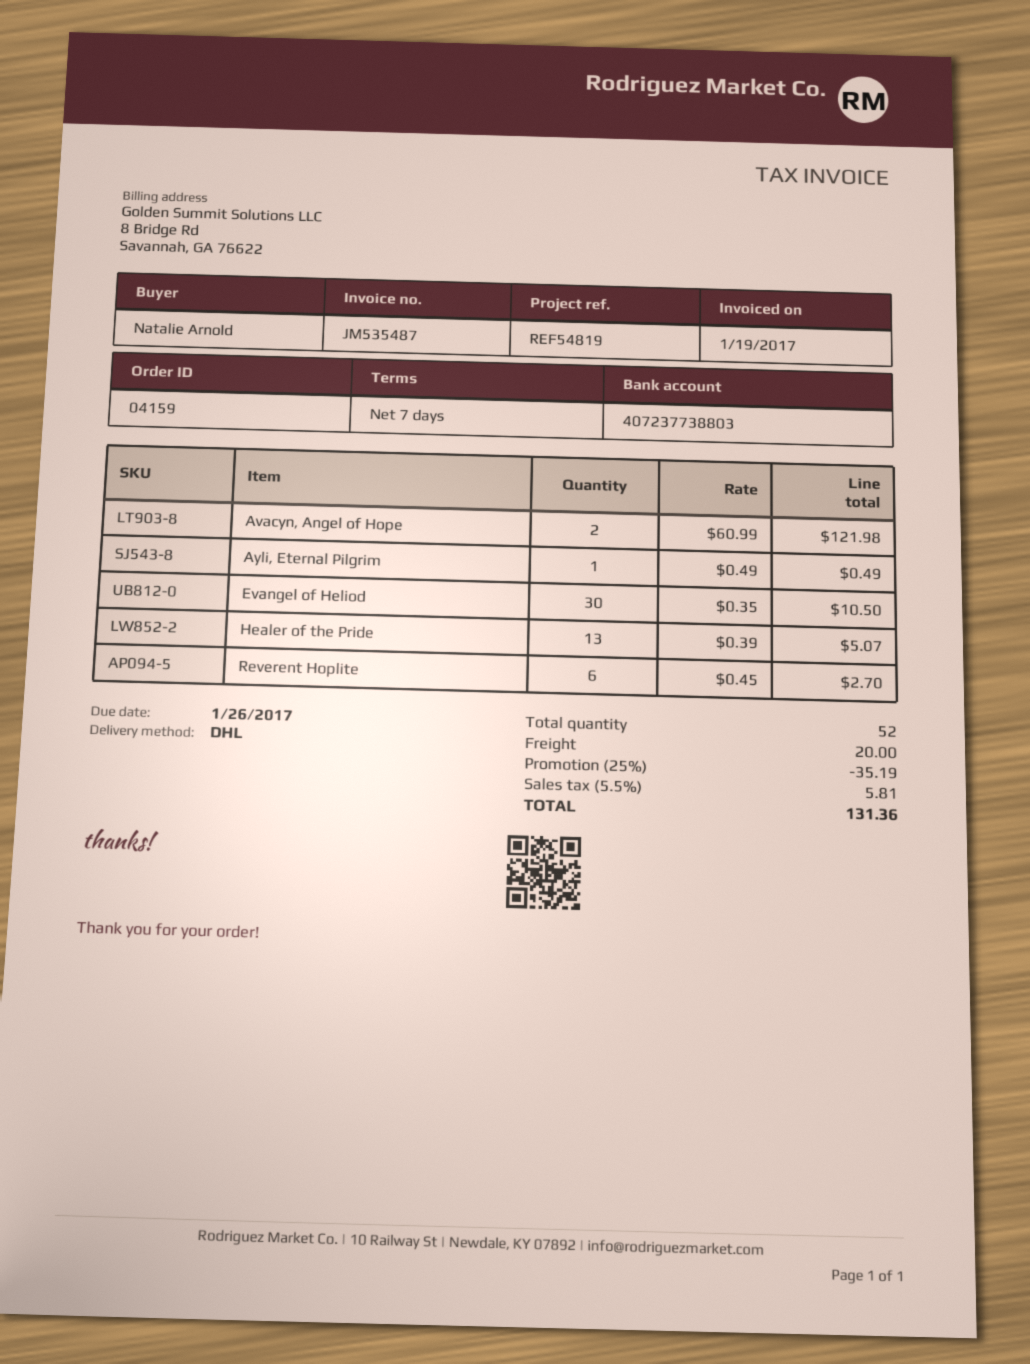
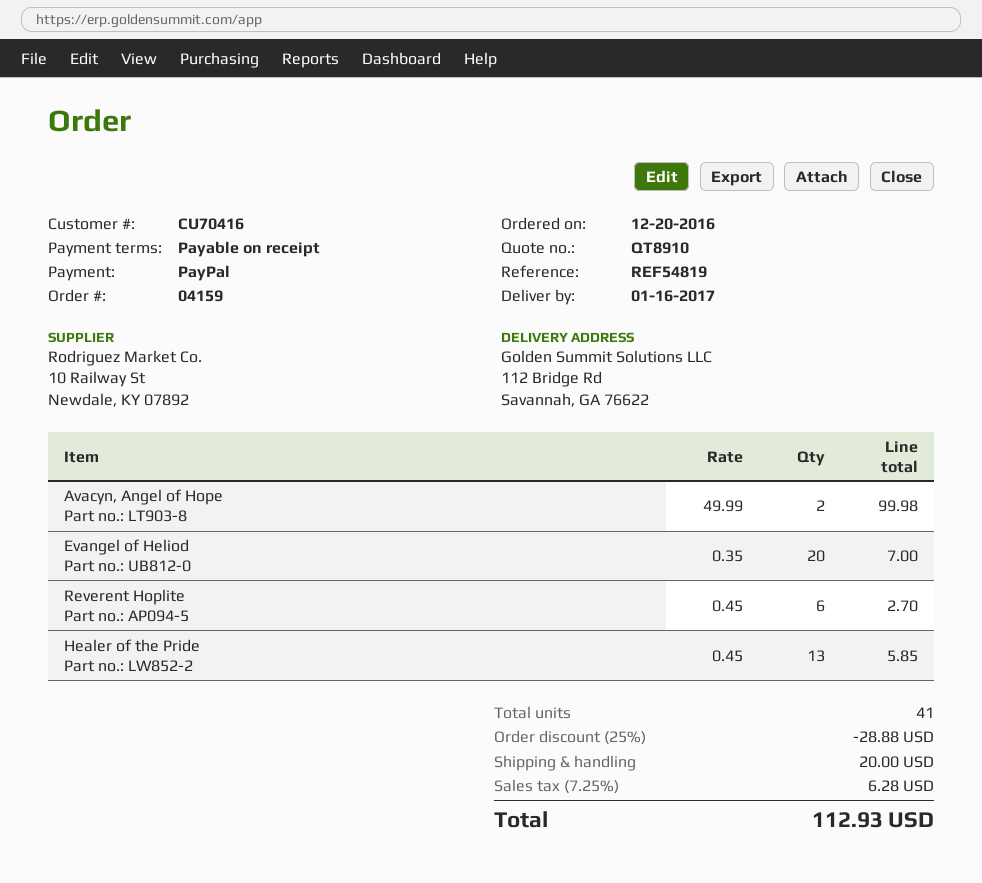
payment terms: 7 days -> on receipt
Avacyn, Angel of Hope: 2 x 60.99 = 121.98 -> 2 x 49.99 = 99.98
Ayli, Eternal Pilgrim: 1 x 0.49 = 0.49 -> none
Evangel of Heliod: 30 x 0.35 = 10.50 -> 20 x 0.35 = 7.00
Healer of the Pride: 13 x 0.39 = 5.07 -> 13 x 0.45 = 5.85
total quantity: 52 -> 41
discount: 25% = 35.19 -> 25% = 28.88
tax: 5.5% = 5.81 -> 7.25% = 6.28
total: 131.36 -> 112.93

